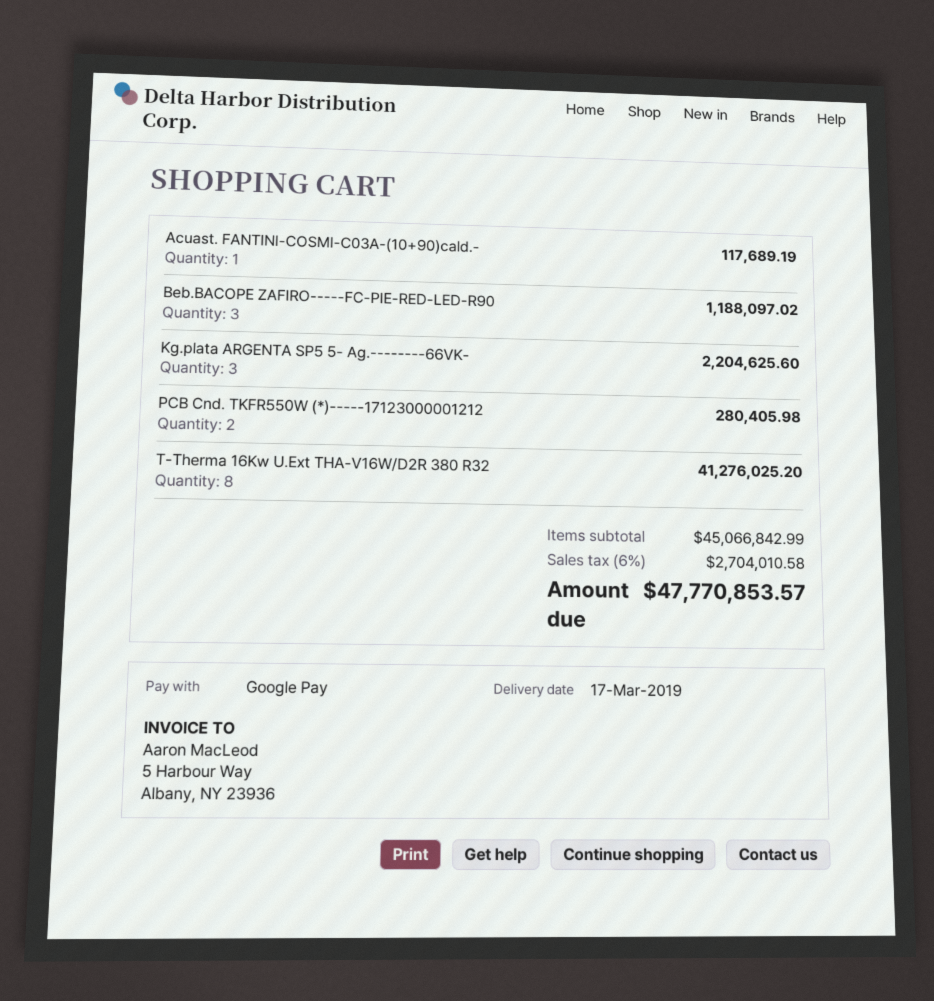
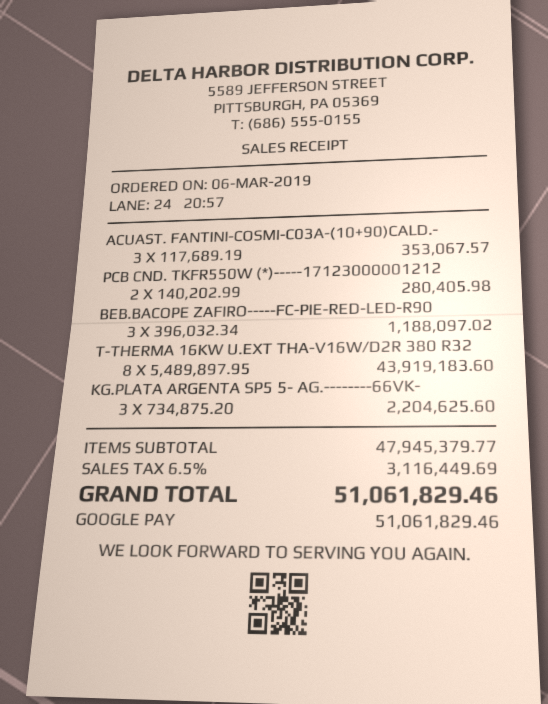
Acuast. FANTINI-COSMI-C03A-(10+90)cald.-: 1 for 117689.19 -> 3 for 353067.57
T-Therma 16Kw U.Ext THA-V16W/D2R 380 R32: 8 for 41276025.20 -> 8 for 43919183.60
subtotal: 45066842.99 -> 47945379.77
tax: 6% = 2704010.58 -> 6.5% = 3116449.69
total: 47770853.57 -> 51061829.46

